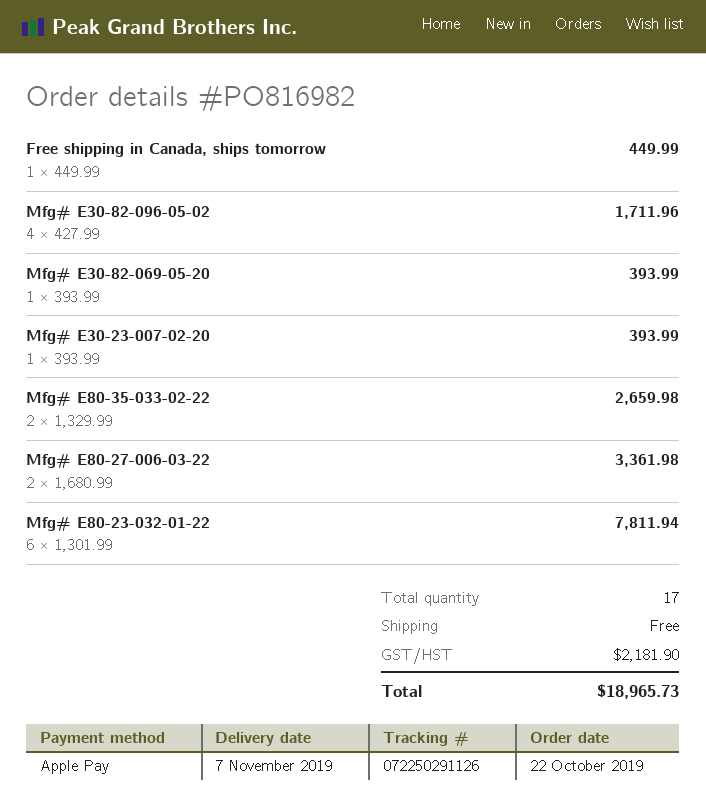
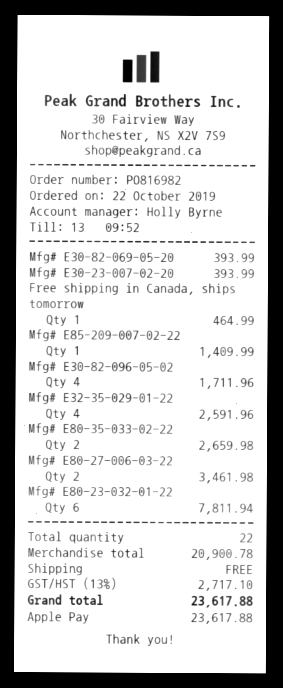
Free shipping in Canada, ships tomorrow: 1 for 449.99 -> 1 for 464.99
Mfg# E80-27-006-03-22: 2 for 3361.98 -> 2 for 3461.98
Mfg# E85-209-007-02-22: none -> 1 for 1409.99
Mfg# E32-35-029-01-22: none -> 4 for 2591.96
total quantity: 17 -> 22
tax: 2181.90 -> 2717.10
total: 18965.73 -> 23617.88

